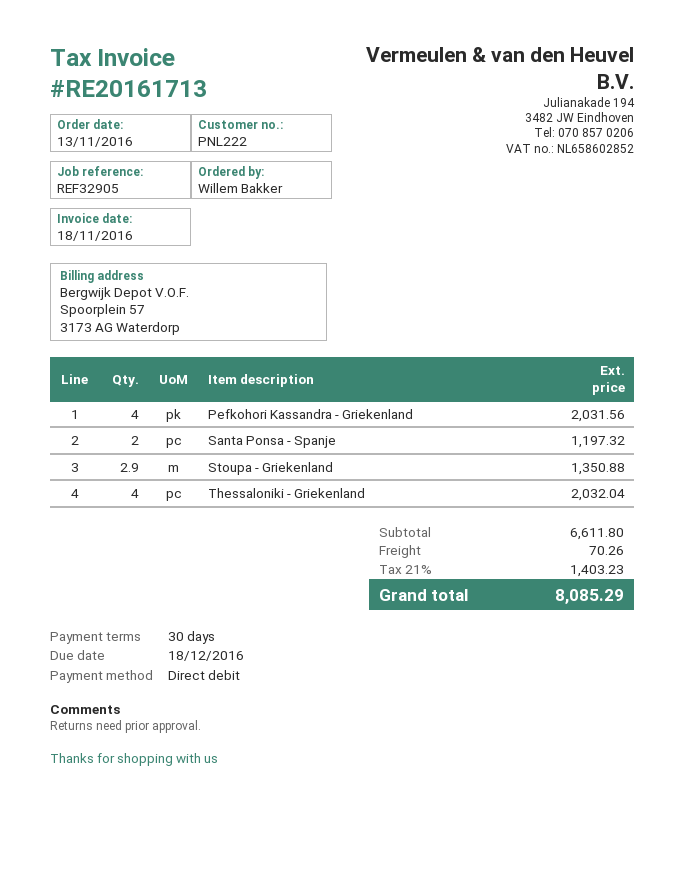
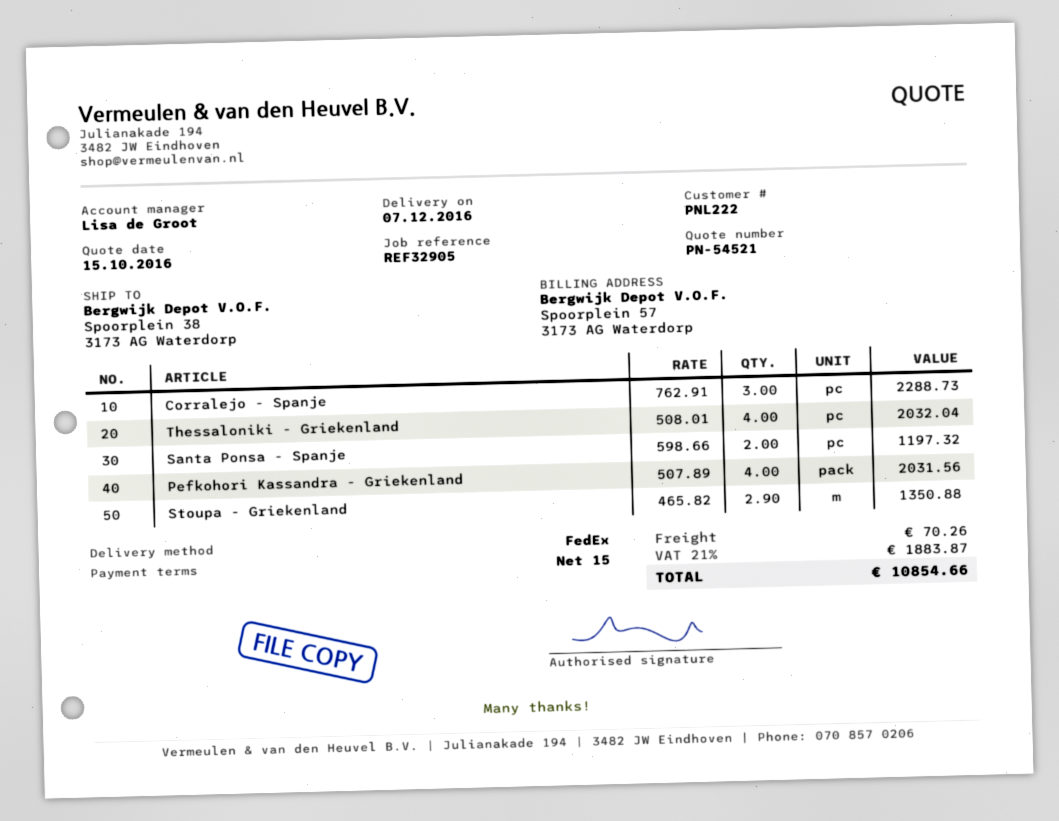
payment terms: 30 days -> 15 days
Corralejo - Spanje: none -> 3 for 2288.73
tax: 21% = 1403.23 -> 21% = 1883.87
total: 8085.29 -> 10854.66

